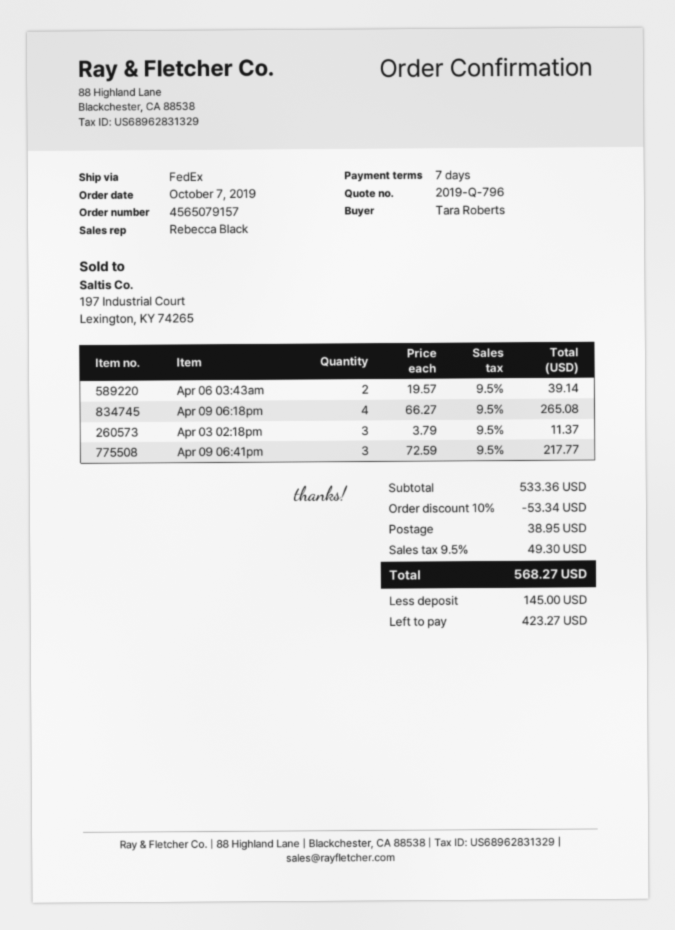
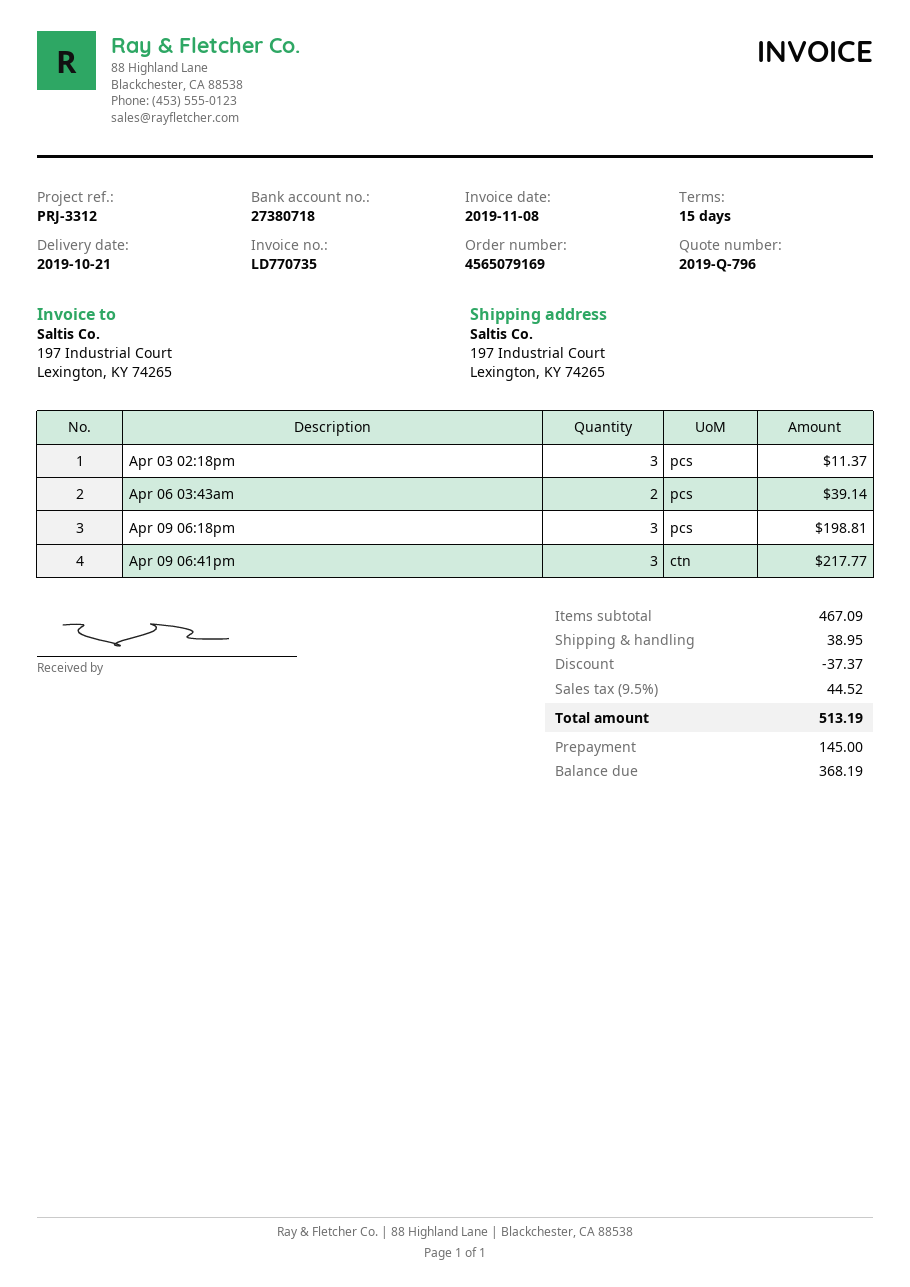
order number: 4565079157 -> 4565079169
payment terms: 7 days -> 15 days
Apr 09 06:18pm: 4 for 265.08 -> 3 for 198.81
subtotal: 533.36 -> 467.09
discount: 53.34 -> 37.37
tax: 9.5% = 49.30 -> 9.5% = 44.52
total: 568.27 -> 513.19
balance: 423.27 -> 368.19

